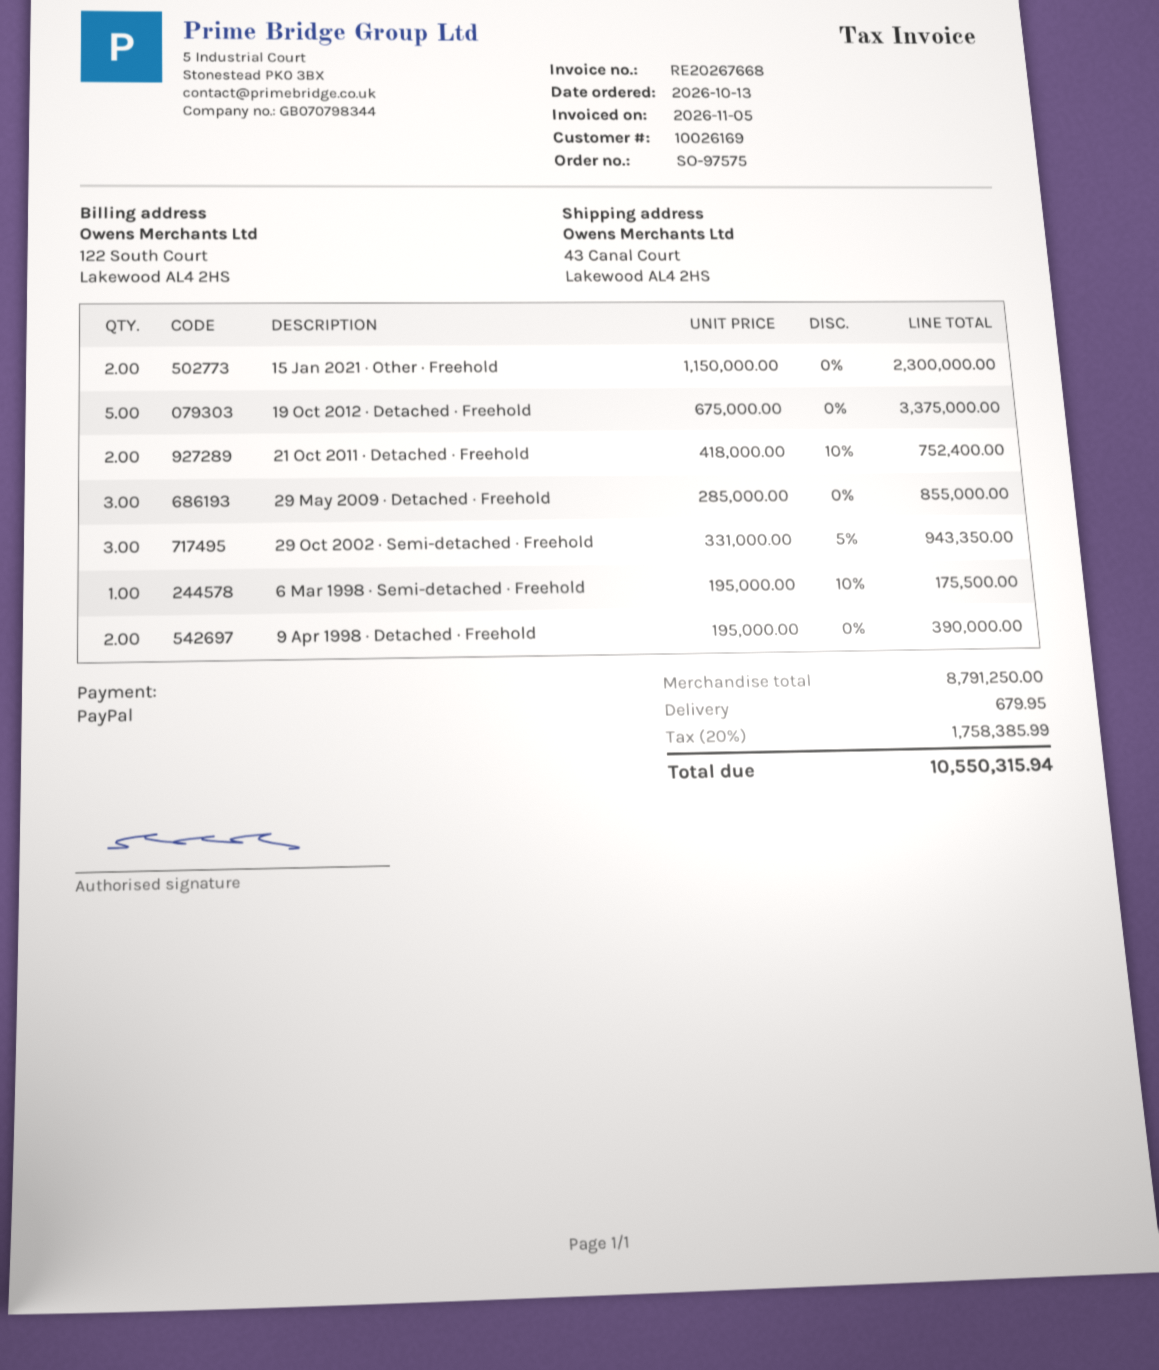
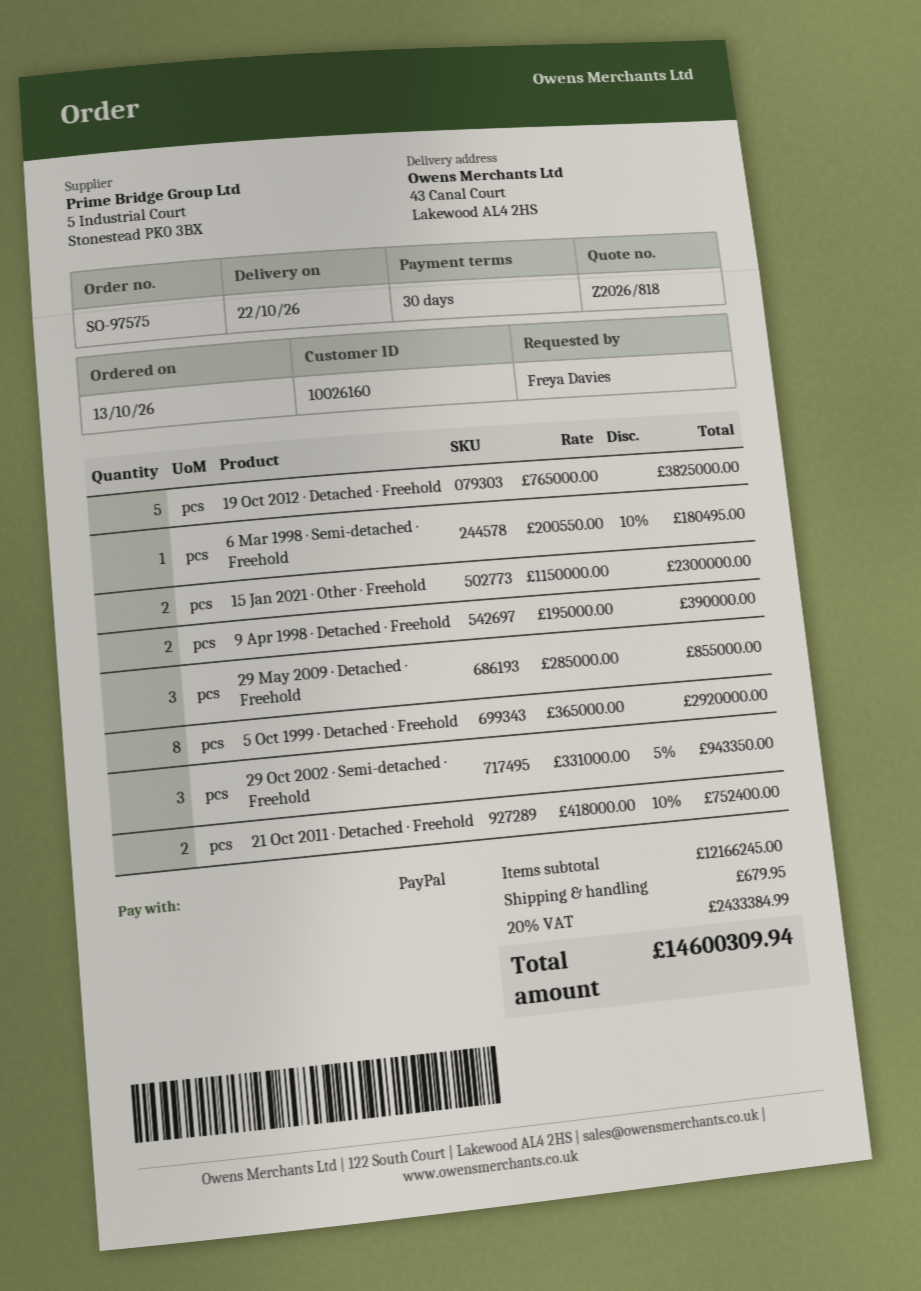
customer number: 10026169 -> 10026160
19 Oct 2012 · Detached · Freehold: 5 x 675000.00 = 3375000.00 -> 5 x 765000.00 = 3825000.00
6 Mar 1998 · Semi-detached · Freehold: 1 x 195000.00 - 10% = 175500.00 -> 1 x 200550.00 - 10% = 180495.00
5 Oct 1999 · Detached · Freehold: none -> 8 x 365000.00 = 2920000.00
subtotal: 8791250.00 -> 12166245.00
tax: 20% = 1758385.99 -> 20% = 2433384.99
total: 10550315.94 -> 14600309.94

